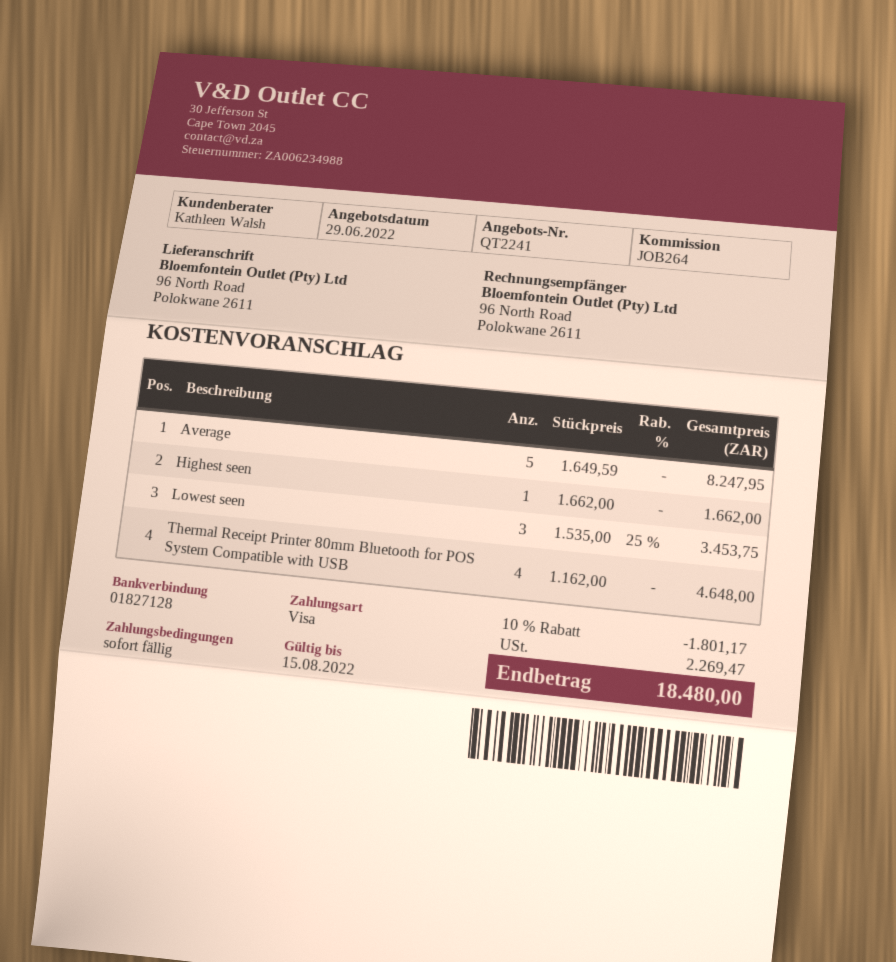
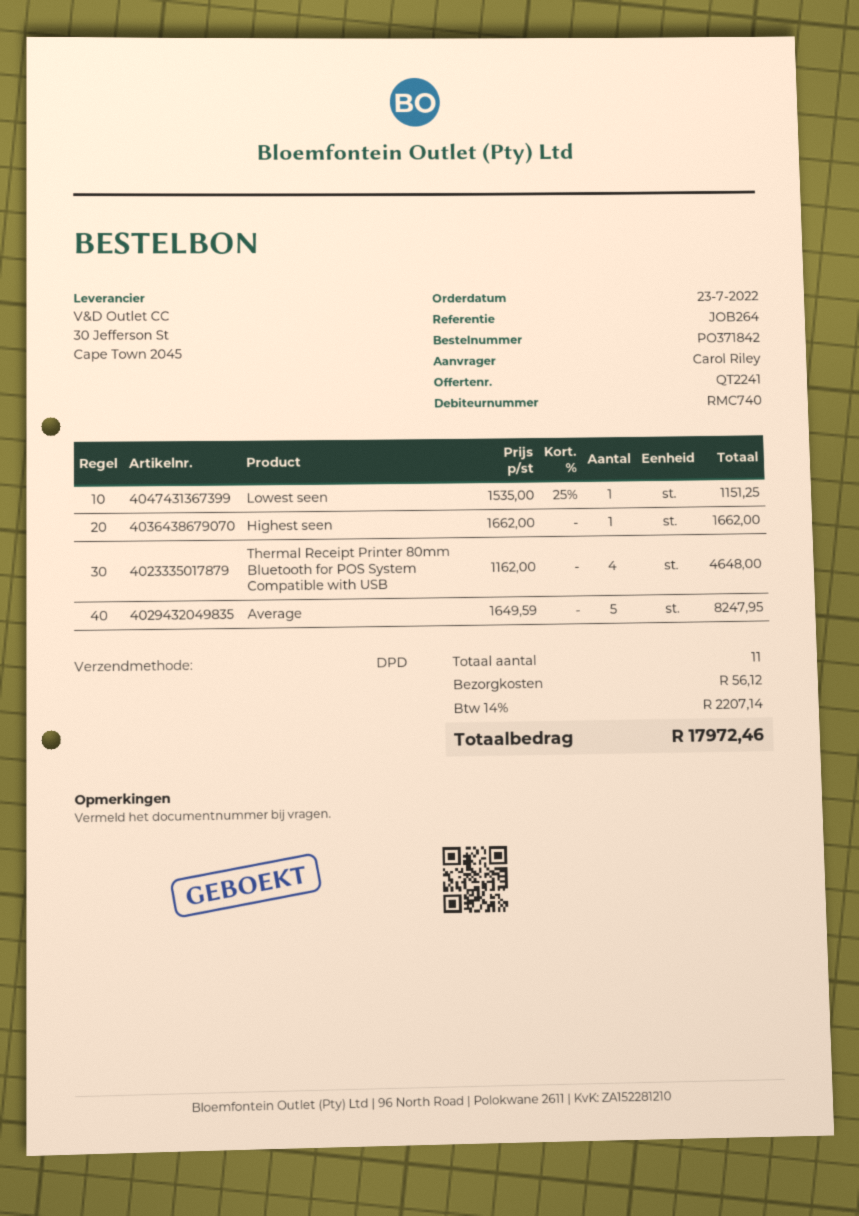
Lowest seen: 3 x 1535.00 - 25% = 3453.75 -> 1 x 1535.00 - 25% = 1151.25
discount: 10% = 1801.17 -> none
shipping: none -> 56.12
tax: 2269.47 -> 2207.14
total: 18480.00 -> 17972.46

